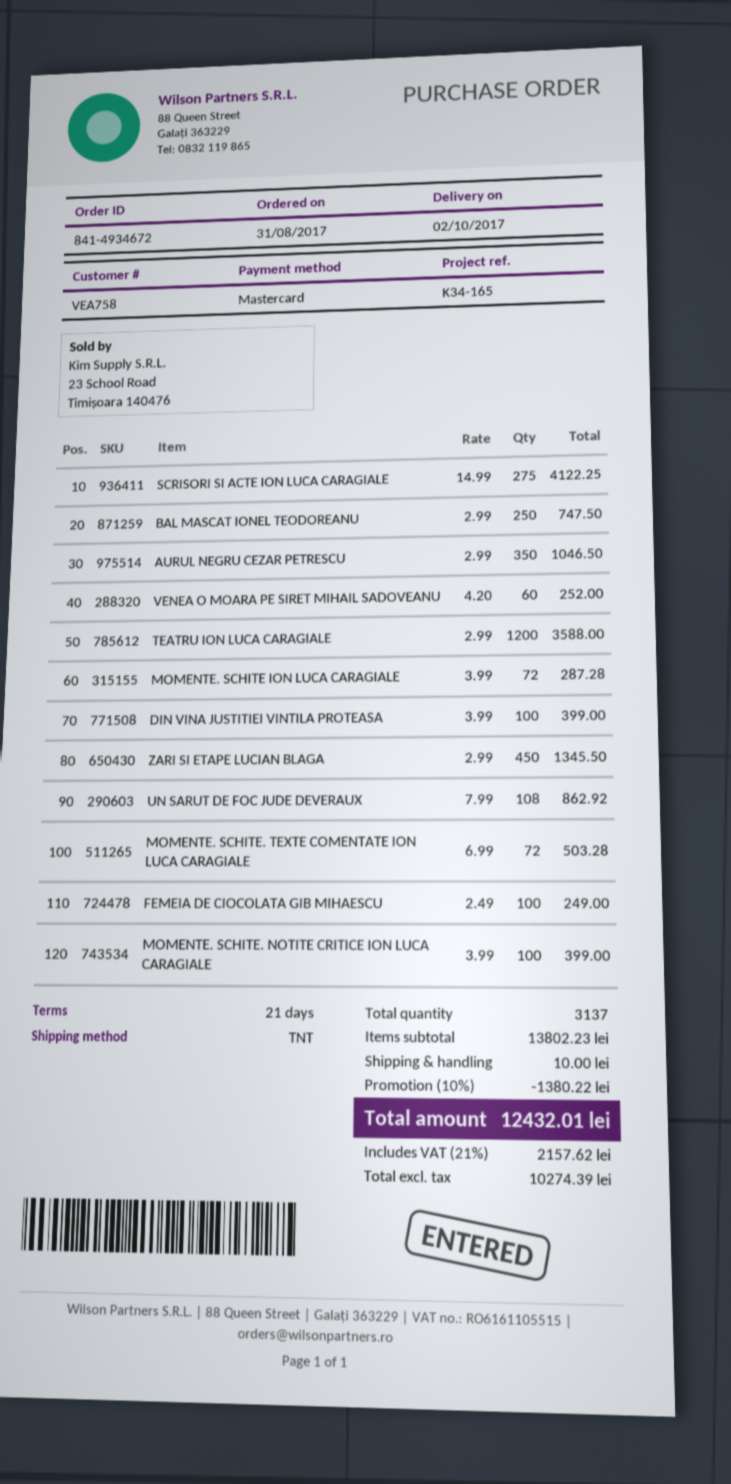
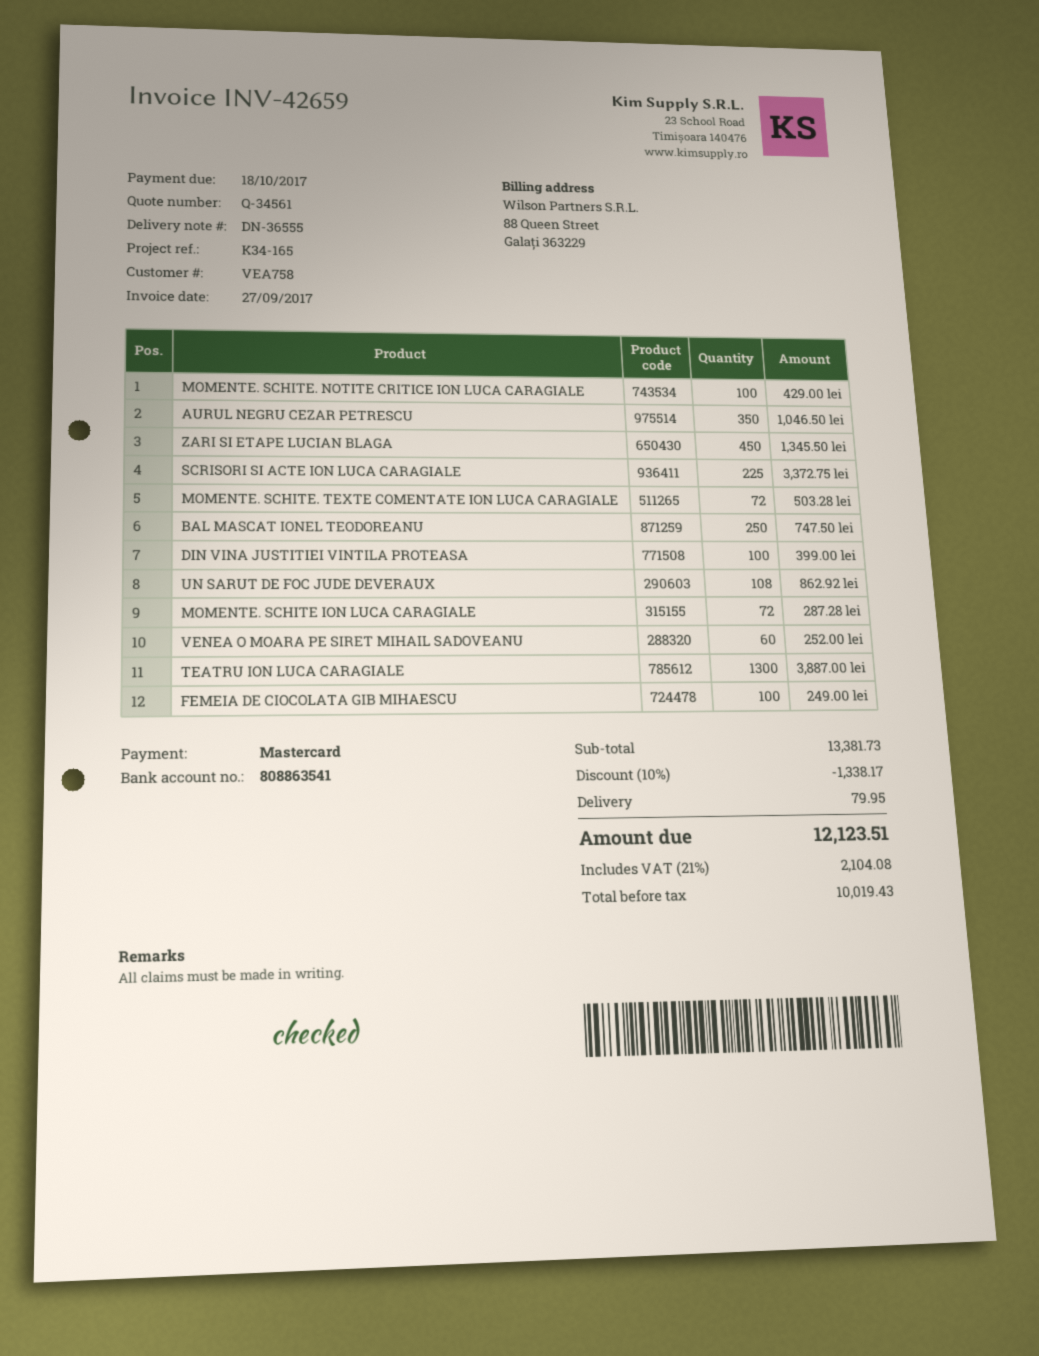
SCRISORI SI ACTE ION LUCA CARAGIALE: 275 for 4122.25 -> 225 for 3372.75
TEATRU ION LUCA CARAGIALE: 1200 for 3588.00 -> 1300 for 3887.00
MOMENTE. SCHITE. NOTITE CRITICE ION LUCA CARAGIALE: 100 for 399.00 -> 100 for 429.00
subtotal: 13802.23 -> 13381.73
discount: 10% = 1380.22 -> 10% = 1338.17
shipping: 10.00 -> 79.95
net: 10274.39 -> 10019.43
tax: 21% = 2157.62 -> 21% = 2104.08
total: 12432.01 -> 12123.51

